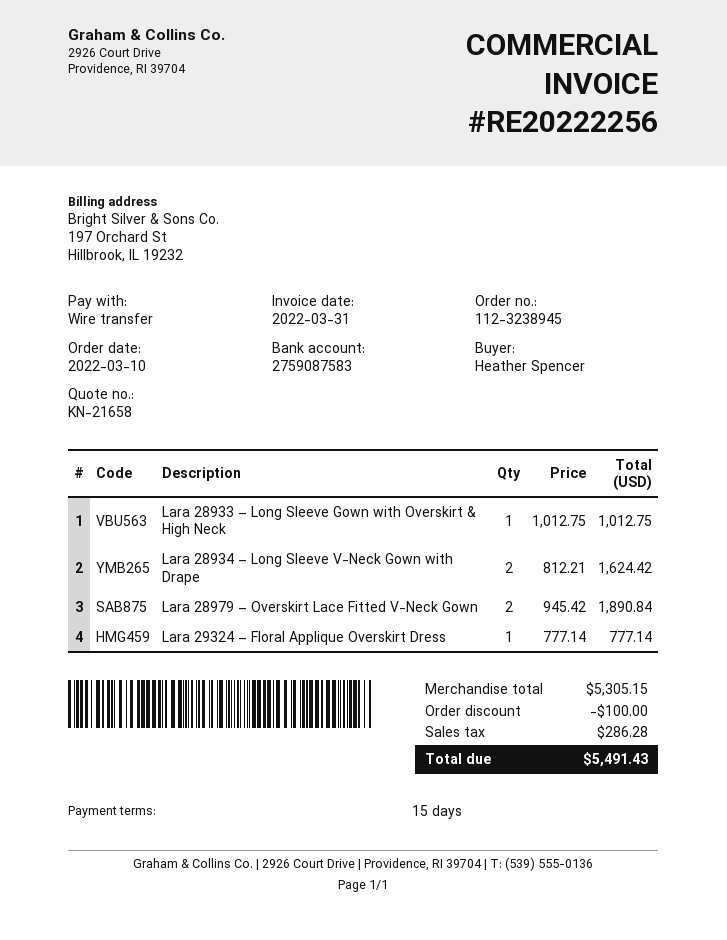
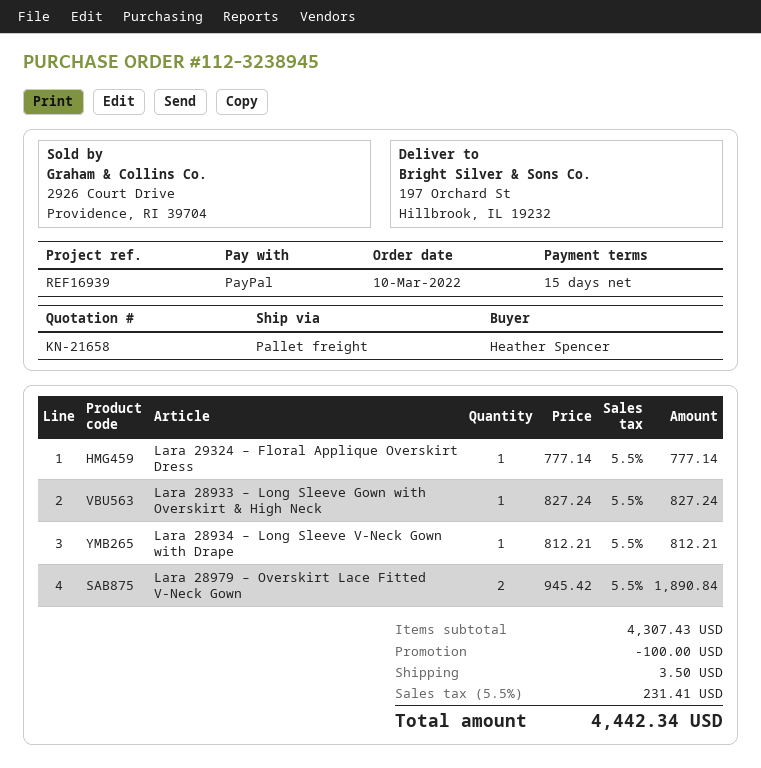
payment method: bank transfer -> PayPal
Lara 28933 – Long Sleeve Gown with Overskirt & High Neck: 1 x 1012.75 = 1012.75 -> 1 x 827.24 = 827.24
Lara 28934 – Long Sleeve V-Neck Gown with Drape: 2 x 812.21 = 1624.42 -> 1 x 812.21 = 812.21
subtotal: 5305.15 -> 4307.43
shipping: none -> 3.50
tax: 286.28 -> 231.41
total: 5491.43 -> 4442.34

